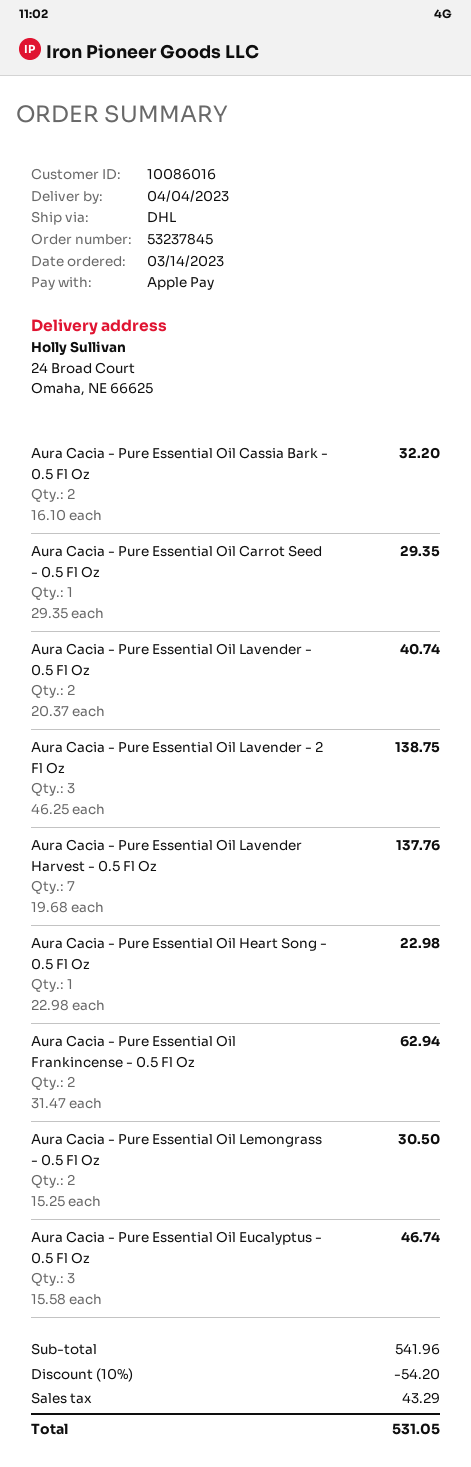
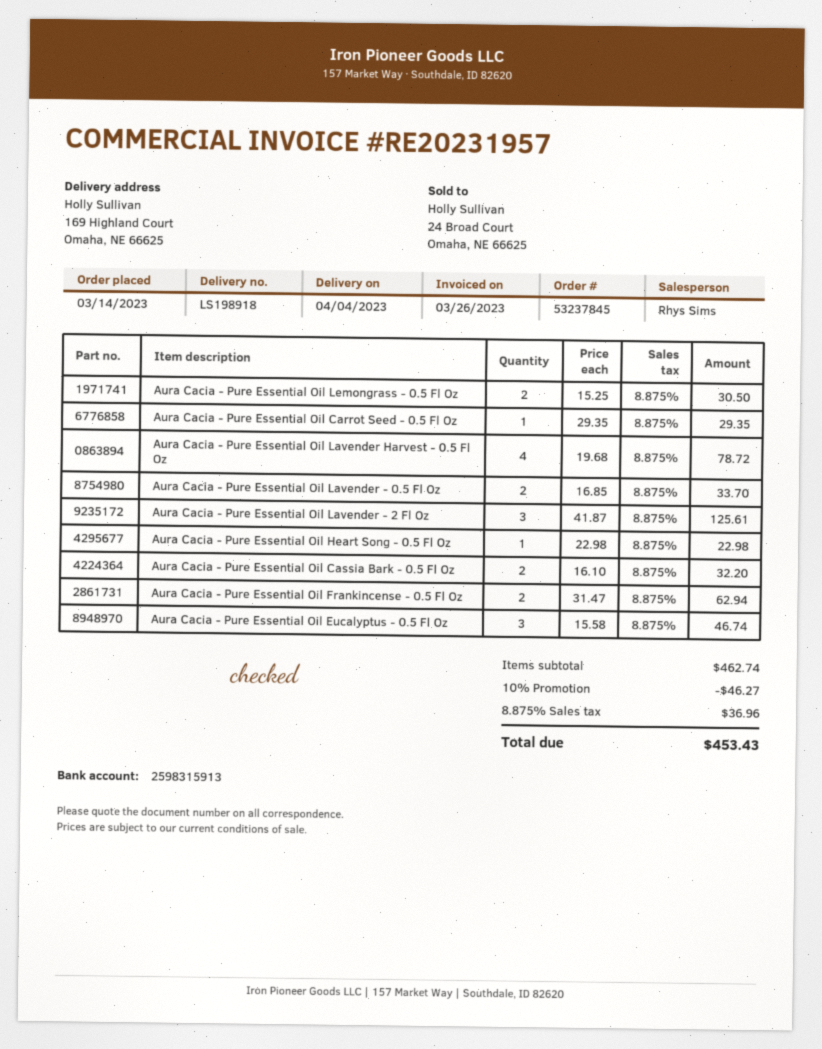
ship to: 24 Broad Court, Omaha, NE 66625 -> 169 Highland Court, Omaha, NE 66625
Aura Cacia - Pure Essential Oil Lavender - 0.5 Fl Oz: 2 x 20.37 = 40.74 -> 2 x 16.85 = 33.70
Aura Cacia - Pure Essential Oil Lavender - 2 Fl Oz: 3 x 46.25 = 138.75 -> 3 x 41.87 = 125.61
Aura Cacia - Pure Essential Oil Lavender Harvest - 0.5 Fl Oz: 7 x 19.68 = 137.76 -> 4 x 19.68 = 78.72
subtotal: 541.96 -> 462.74
discount: 10% = 54.20 -> 10% = 46.27
tax: 43.29 -> 36.96
total: 531.05 -> 453.43

